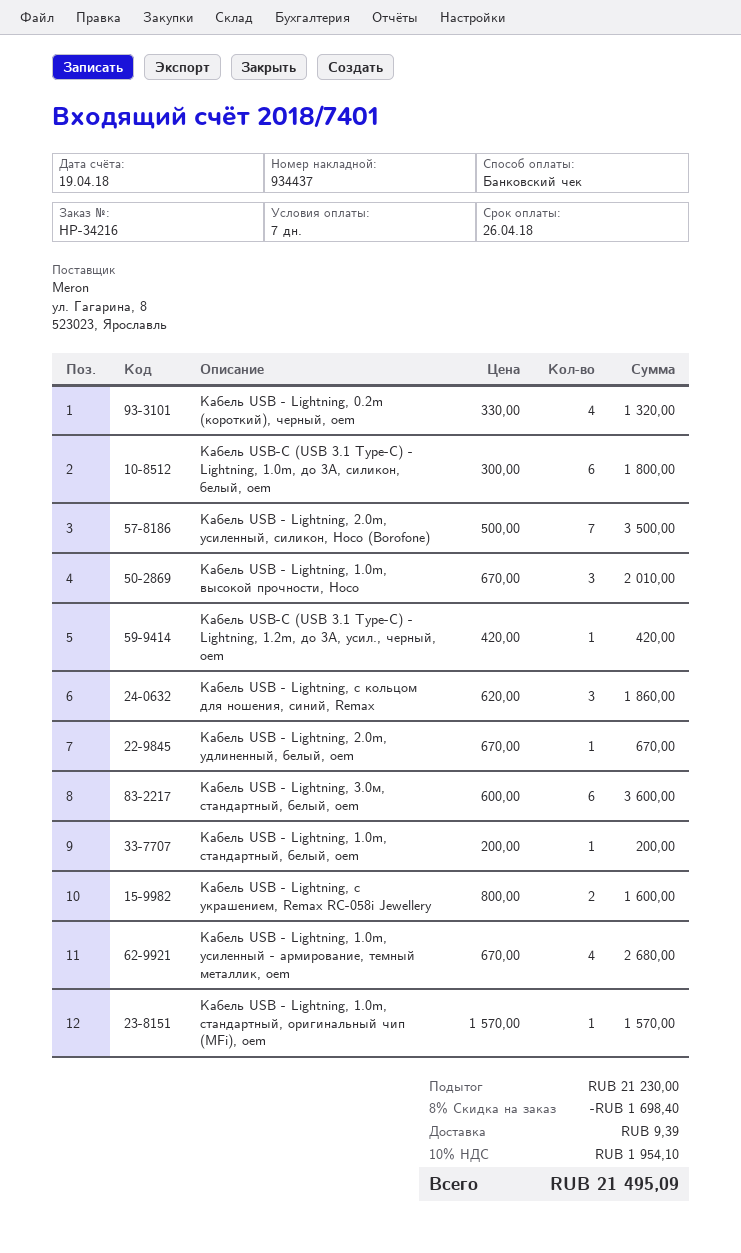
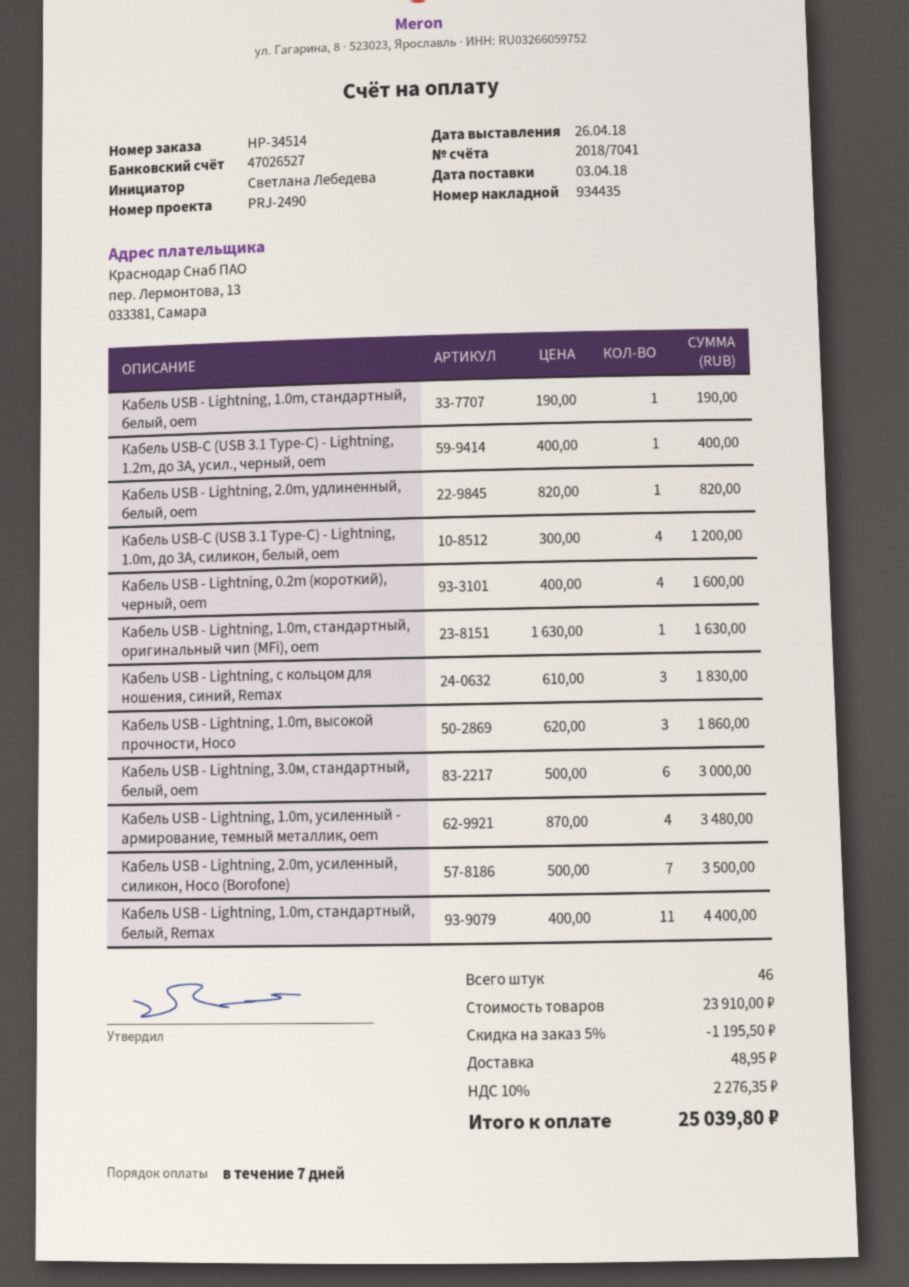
order number: HP-34216 -> HP-34514
delivery note number: 934437 -> 934435
invoice number: 2018/7401 -> 2018/7041
invoice date: 2018-04-19 -> 2018-04-26
Кабель USB - Lightning, 0.2m (короткий), черный, oem: 4 x 330.00 = 1320.00 -> 4 x 400.00 = 1600.00
Кабель USB-C (USB 3.1 Type-C) - Lightning, 1.0m, до 3A, силикон, белый, oem: 6 x 300.00 = 1800.00 -> 4 x 300.00 = 1200.00
Кабель USB - Lightning, 1.0m, высокой прочности, Hoco: 3 x 670.00 = 2010.00 -> 3 x 620.00 = 1860.00
Кабель USB-C (USB 3.1 Type-C) - Lightning, 1.2m, до 3A, усил., черный, oem: 1 x 420.00 = 420.00 -> 1 x 400.00 = 400.00
Кабель USB - Lightning, с кольцом для ношения, синий, Remax: 3 x 620.00 = 1860.00 -> 3 x 610.00 = 1830.00
Кабель USB - Lightning, 2.0m, удлиненный, белый, oem: 1 x 670.00 = 670.00 -> 1 x 820.00 = 820.00
Кабель USB - Lightning, 3.0м, стандартный, белый, oem: 6 x 600.00 = 3600.00 -> 6 x 500.00 = 3000.00
Кабель USB - Lightning, 1.0m, стандартный, белый, oem: 1 x 200.00 = 200.00 -> 1 x 190.00 = 190.00
Кабель USB - Lightning, с украшением, Remax RC-058i Jewellery: 2 x 800.00 = 1600.00 -> none
Кабель USB - Lightning, 1.0m, усиленный - армирование, темный металлик, oem: 4 x 670.00 = 2680.00 -> 4 x 870.00 = 3480.00
Кабель USB - Lightning, 1.0m, стандартный, оригинальный чип (MFi), oem: 1 x 1570.00 = 1570.00 -> 1 x 1630.00 = 1630.00
Кабель USB - Lightning, 1.0m, стандартный, белый, Remax: none -> 11 x 400.00 = 4400.00
subtotal: 21230.00 -> 23910.00
discount: 8% = 1698.40 -> 5% = 1195.50
shipping: 9.39 -> 48.95
tax: 10% = 1954.10 -> 10% = 2276.35
total: 21495.09 -> 25039.80

